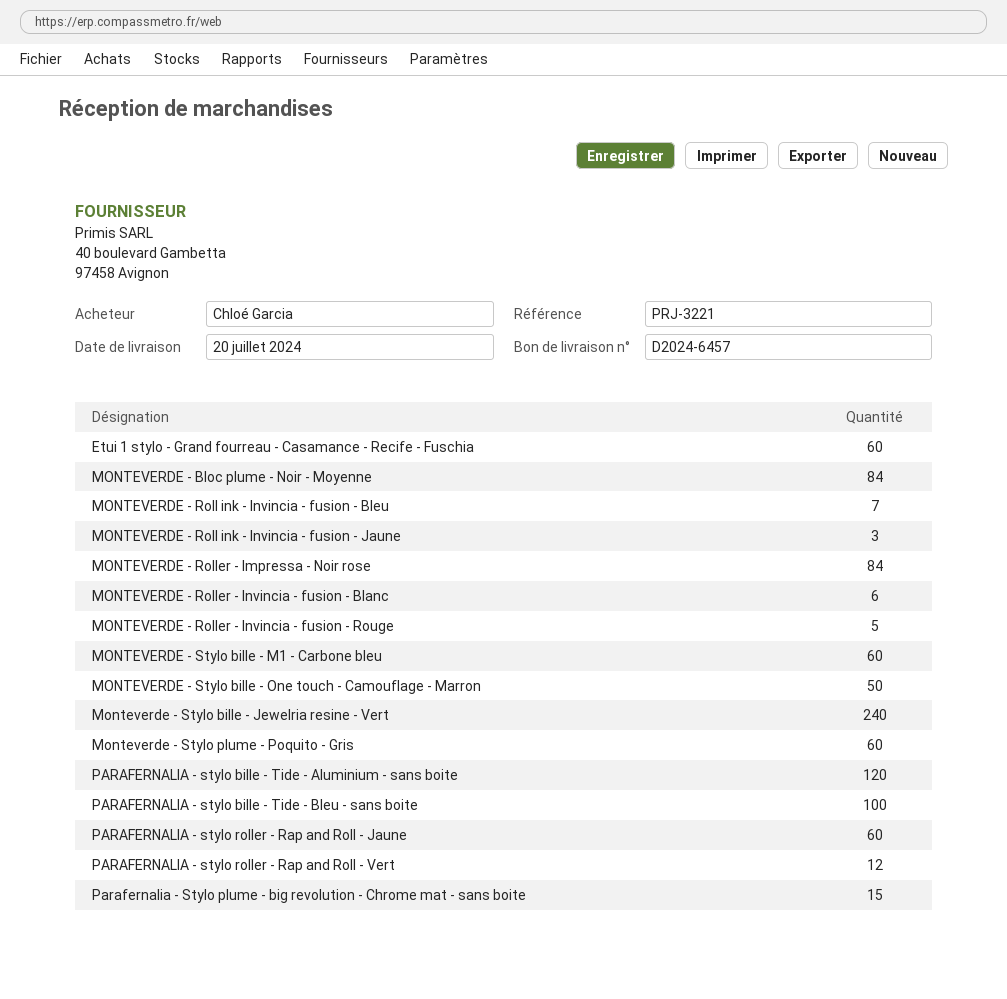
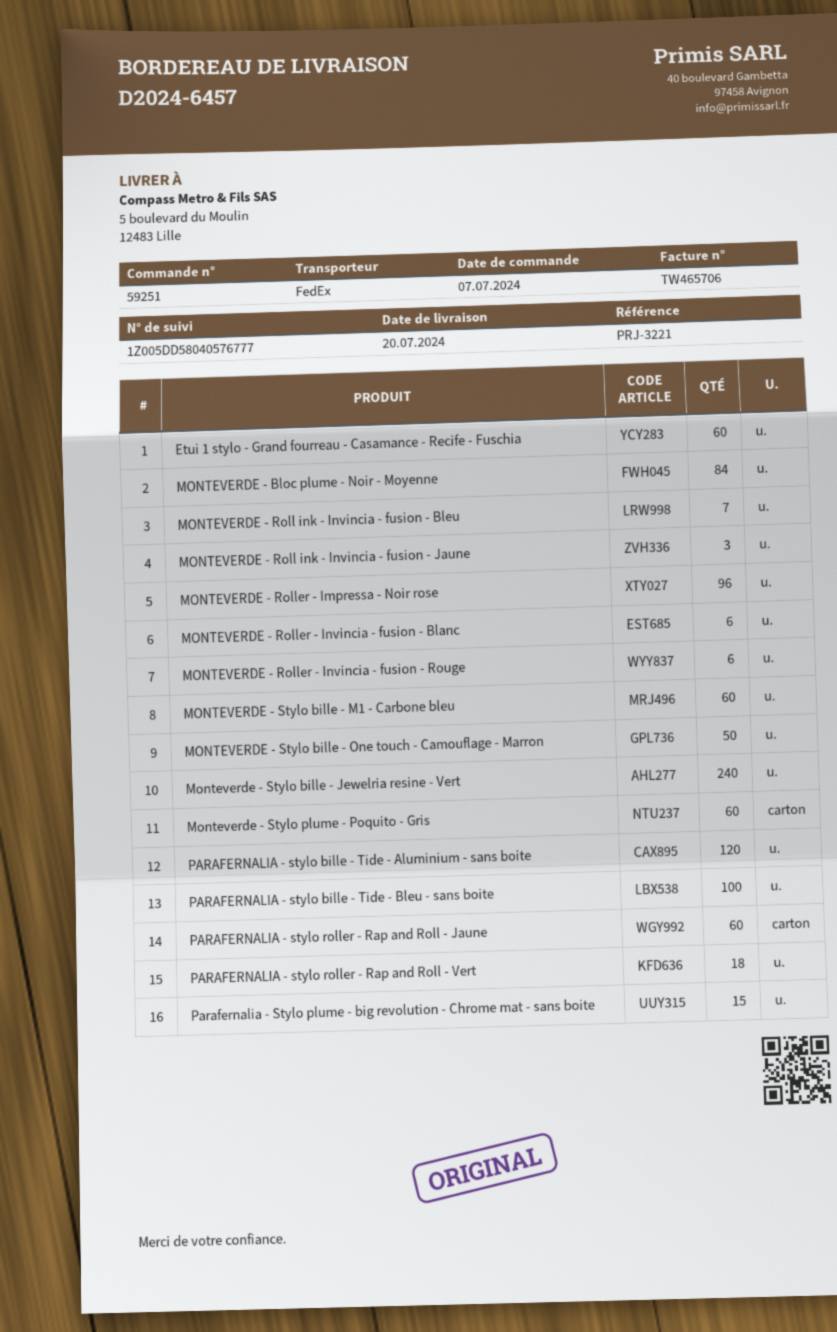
MONTEVERDE - Roller - Impressa - Noir rose: 84 -> 96
MONTEVERDE - Roller - Invincia - fusion - Rouge: 5 -> 6
PARAFERNALIA - stylo roller - Rap and Roll - Vert: 12 -> 18

